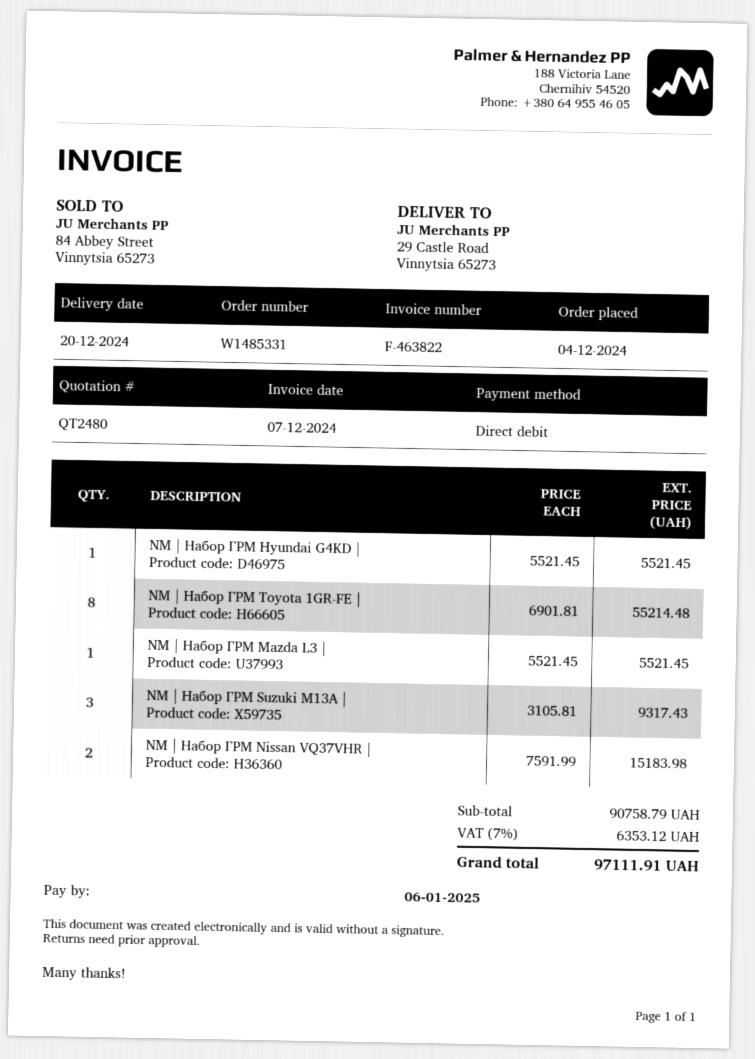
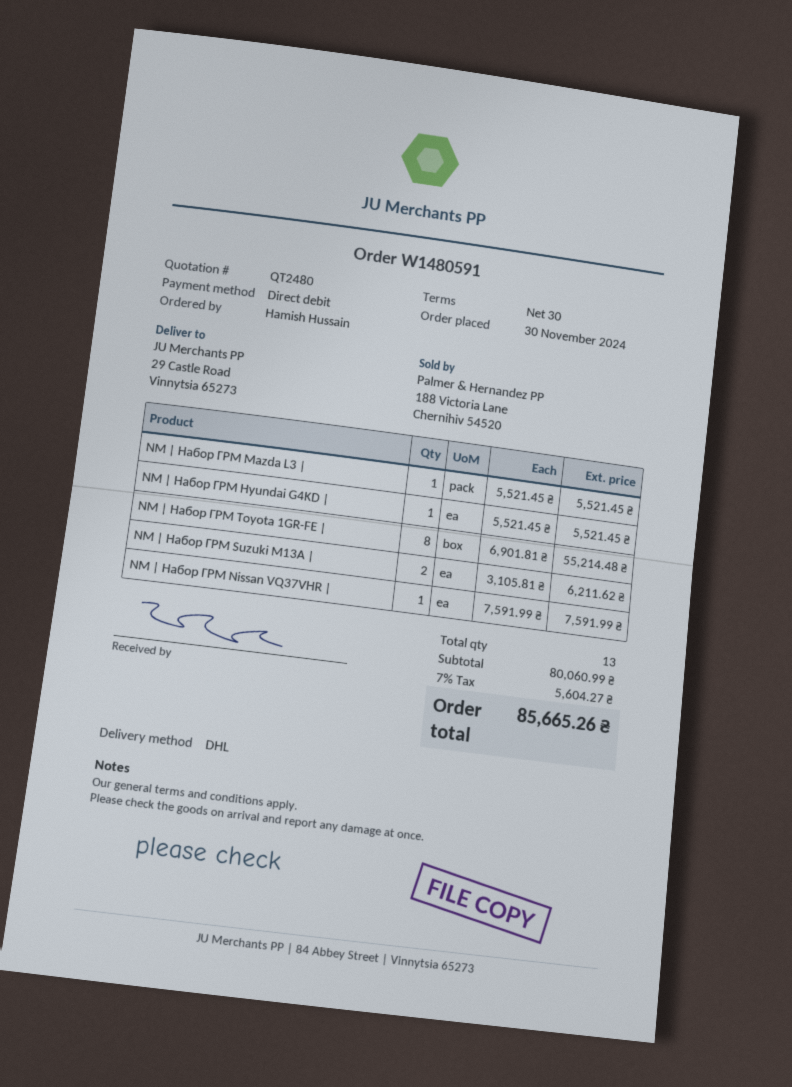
order number: W1485331 -> W1480591
order date: 2024-12-04 -> 2024-11-30
NM | Набор ГРМ Suzuki M13A |: 3 x 3105.81 = 9317.43 -> 2 x 3105.81 = 6211.62
NM | Набор ГРМ Nissan VQ37VHR |: 2 x 7591.99 = 15183.98 -> 1 x 7591.99 = 7591.99
subtotal: 90758.79 -> 80060.99
tax: 7% = 6353.12 -> 7% = 5604.27
total: 97111.91 -> 85665.26

